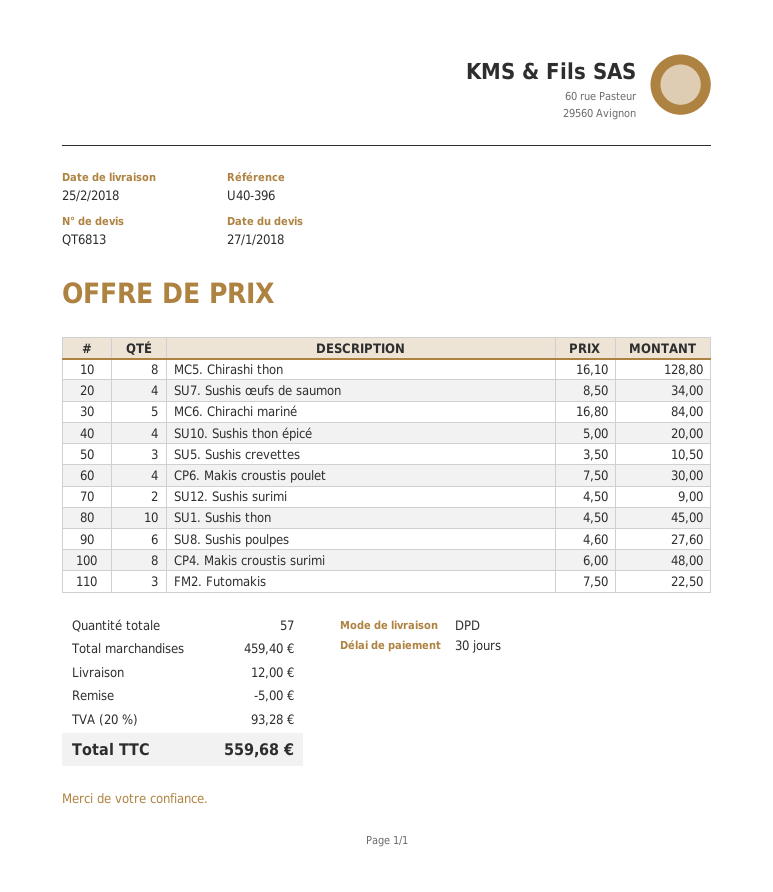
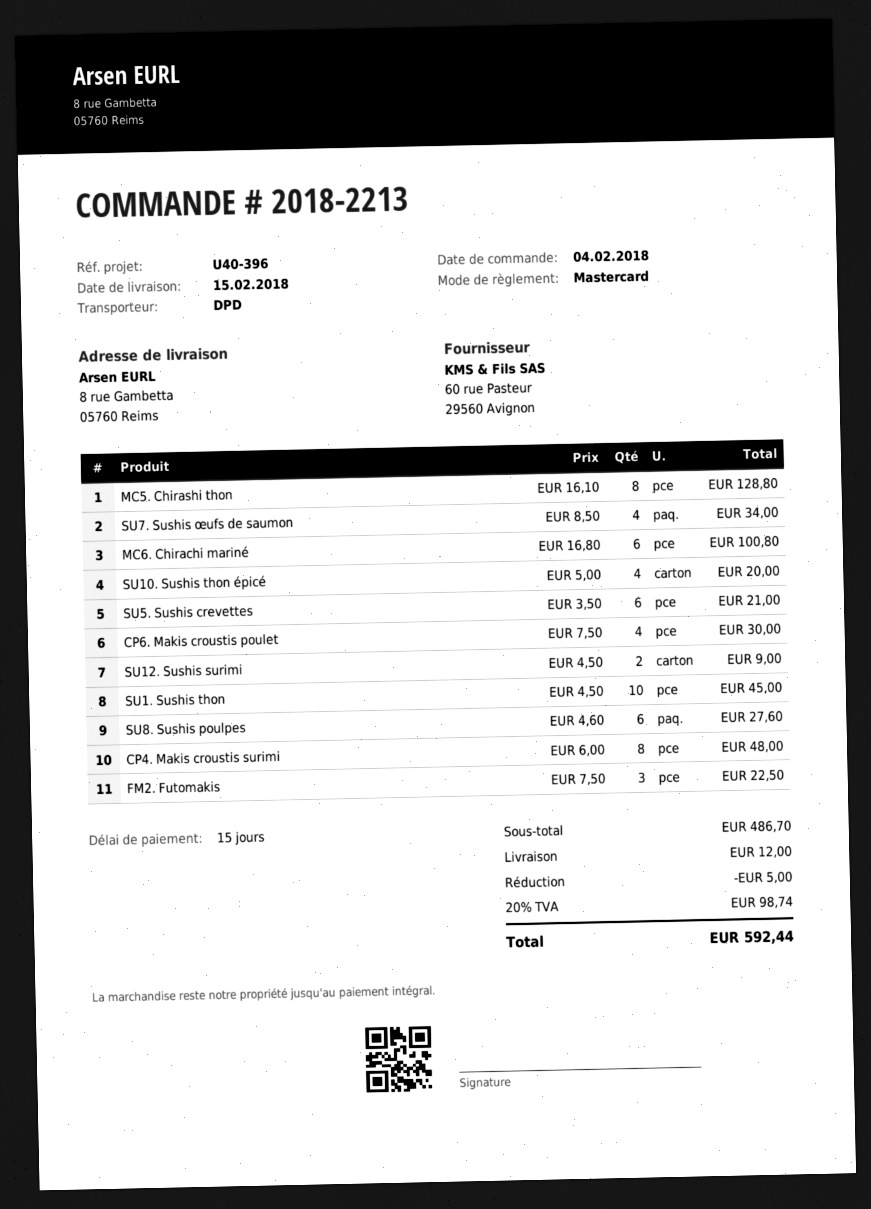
delivery date: 2018-02-25 -> 2018-02-15
payment terms: 30 days -> 15 days
MC6. Chirachi mariné: 5 x 16.80 = 84.00 -> 6 x 16.80 = 100.80
SU5. Sushis crevettes: 3 x 3.50 = 10.50 -> 6 x 3.50 = 21.00
subtotal: 459.40 -> 486.70
tax: 20% = 93.28 -> 20% = 98.74
total: 559.68 -> 592.44

